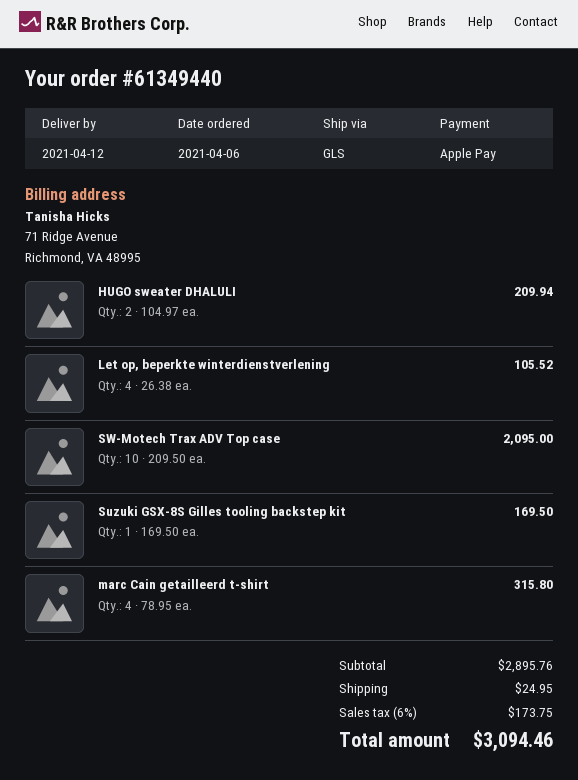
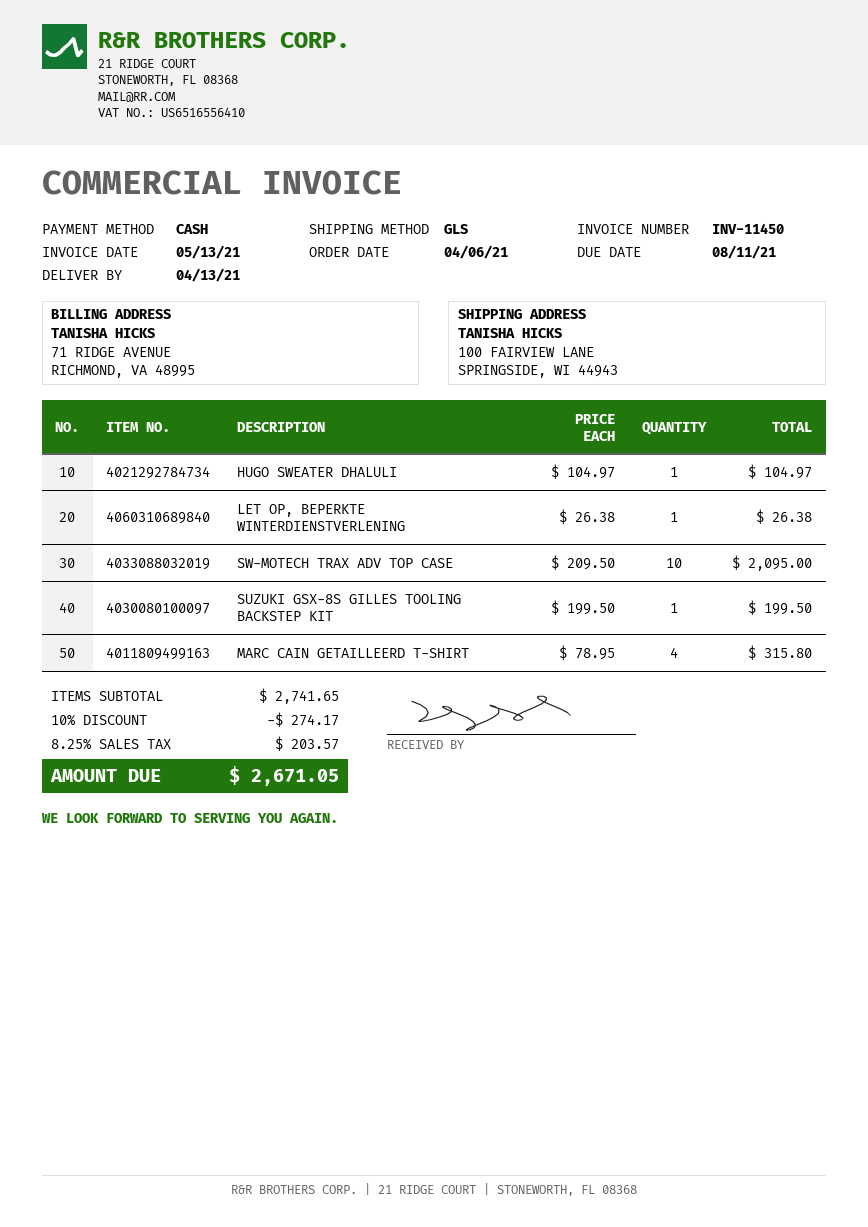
delivery date: 2021-04-12 -> 2021-04-13
payment method: Apple Pay -> cash
HUGO sweater DHALULI: 2 x 104.97 = 209.94 -> 1 x 104.97 = 104.97
Let op, beperkte winterdienstverlening: 4 x 26.38 = 105.52 -> 1 x 26.38 = 26.38
Suzuki GSX-8S Gilles tooling backstep kit: 1 x 169.50 = 169.50 -> 1 x 199.50 = 199.50
subtotal: 2895.76 -> 2741.65
discount: none -> 10% = 274.17
shipping: 24.95 -> none
tax: 6% = 173.75 -> 8.25% = 203.57
total: 3094.46 -> 2671.05

